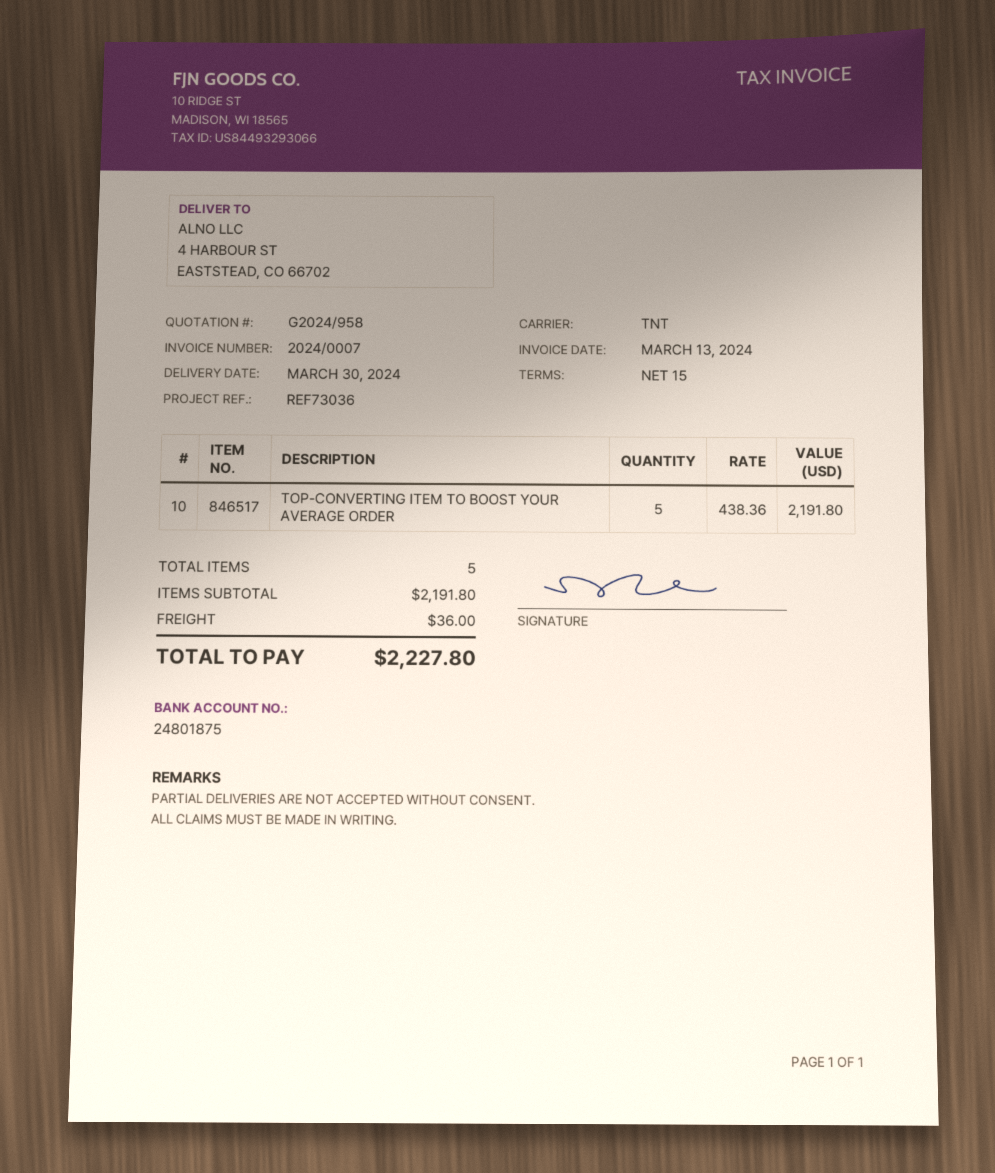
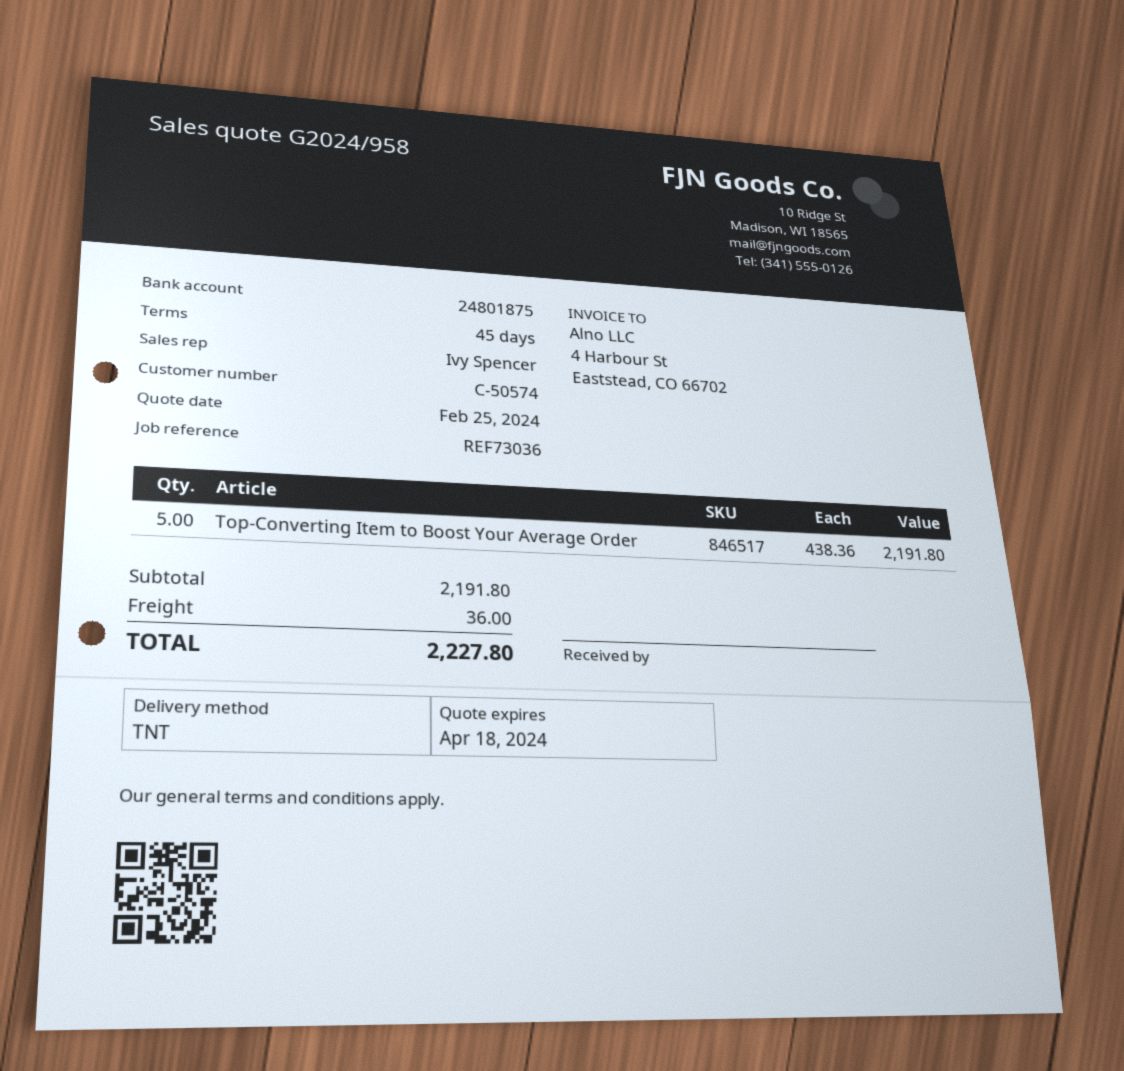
payment terms: 15 days -> 45 days

